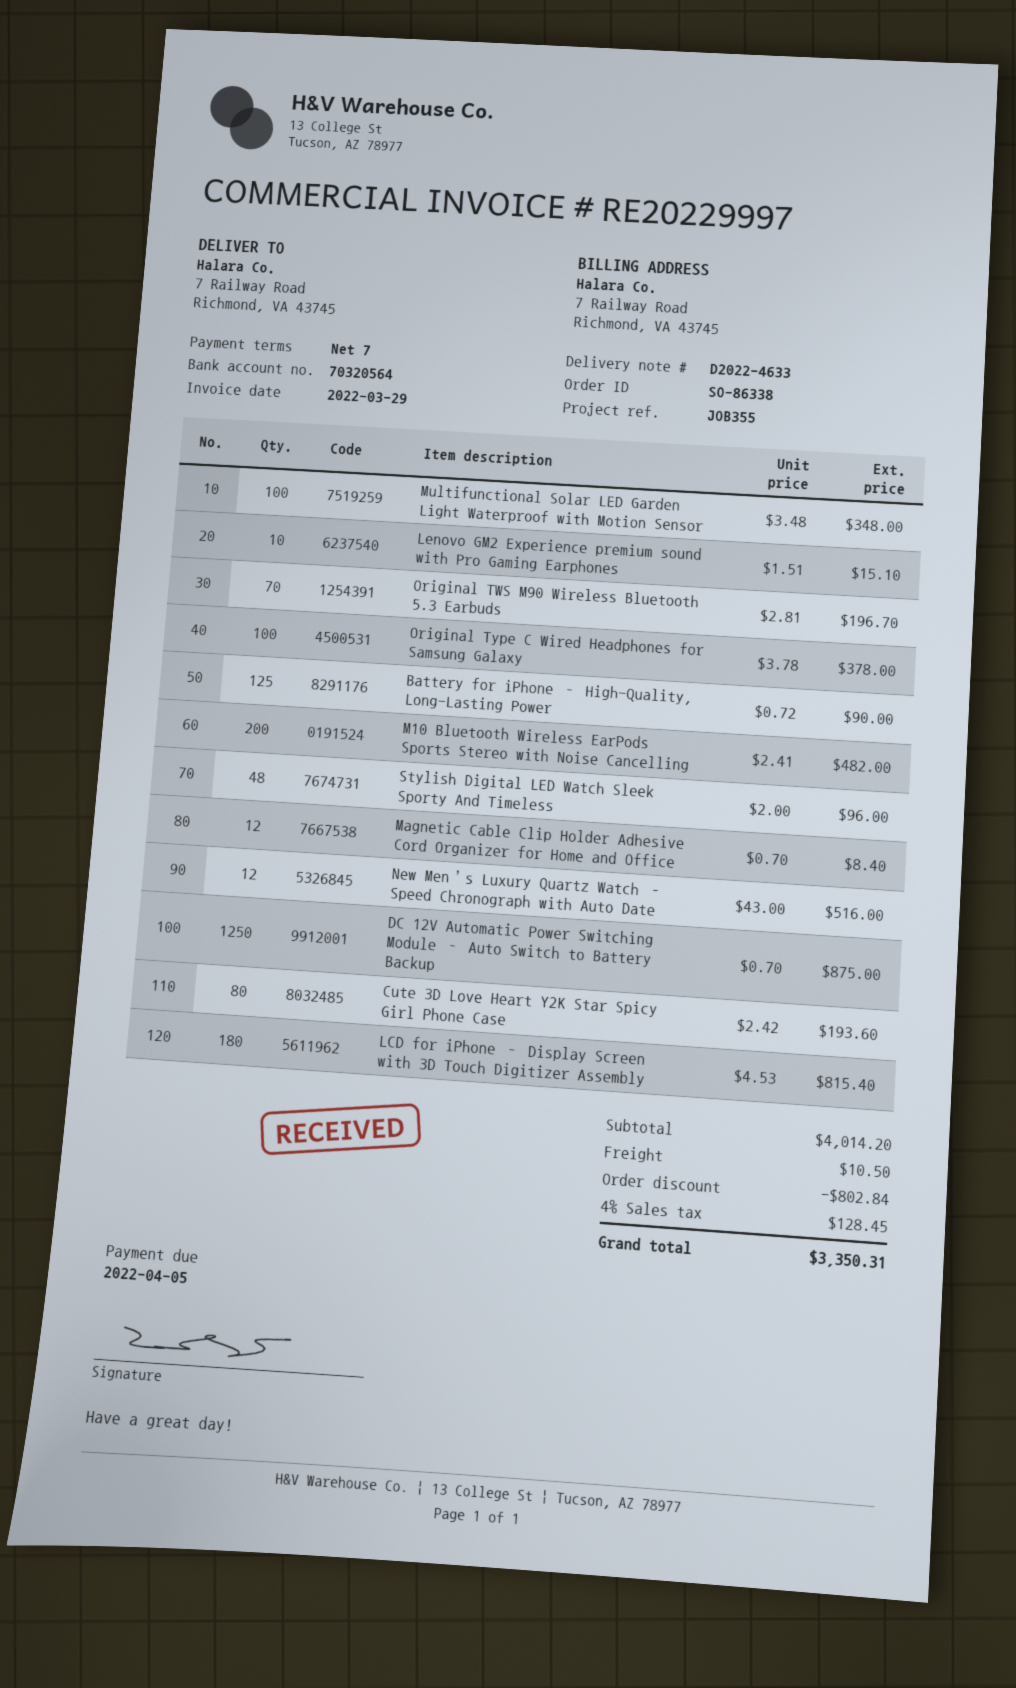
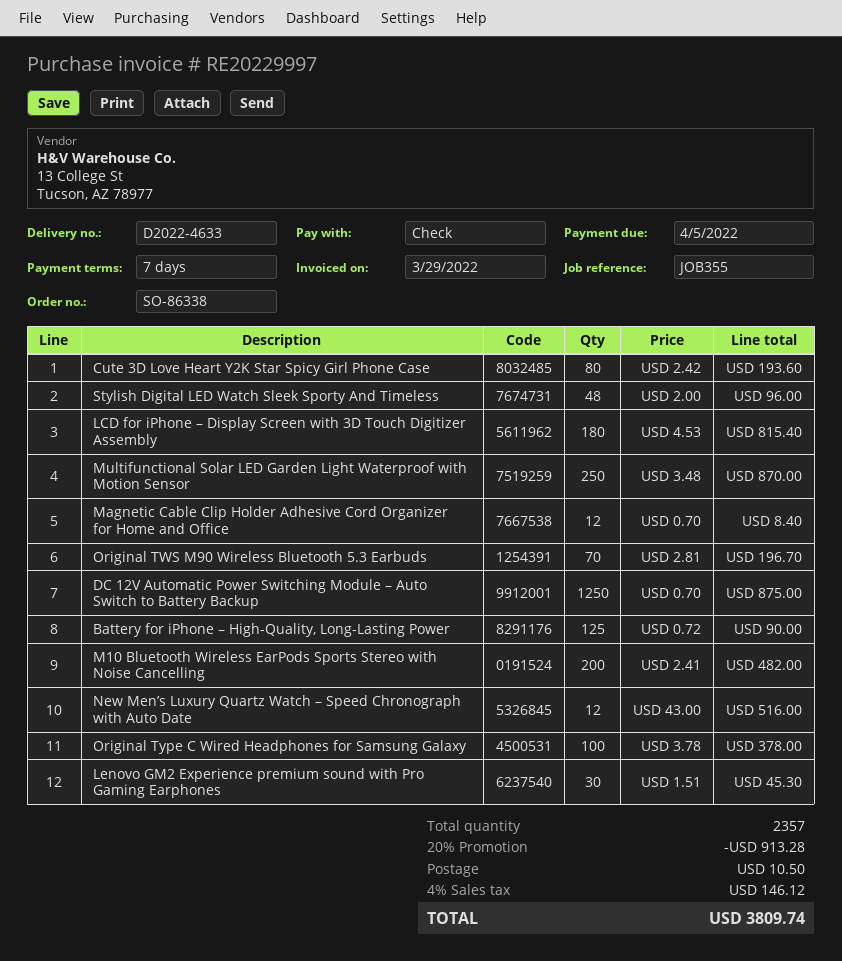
Multifunctional Solar LED Garden Light Waterproof with Motion Sensor: 100 x 3.48 = 348.00 -> 250 x 3.48 = 870.00
Lenovo GM2 Experience premium sound with Pro Gaming Earphones: 10 x 1.51 = 15.10 -> 30 x 1.51 = 45.30
discount: 802.84 -> 913.28
tax: 4% = 128.45 -> 4% = 146.12
total: 3350.31 -> 3809.74

